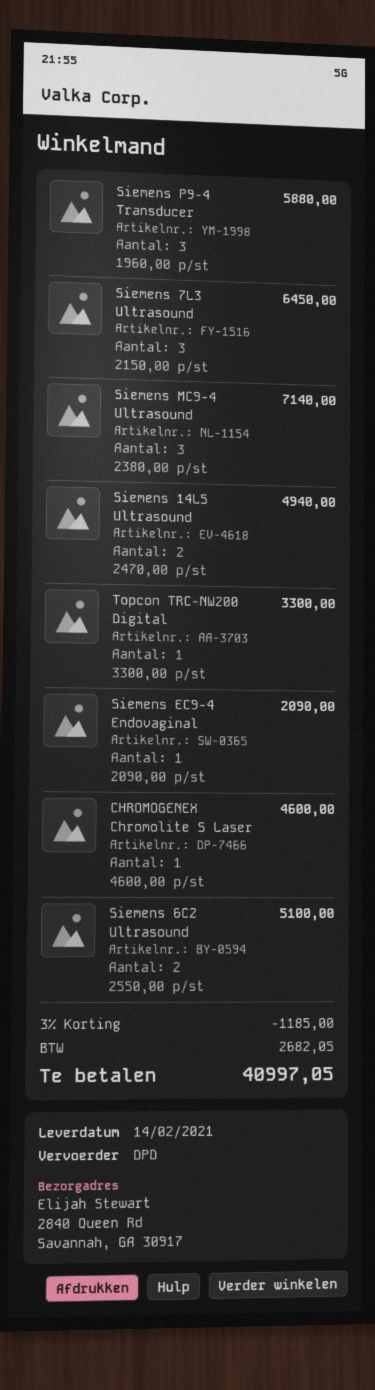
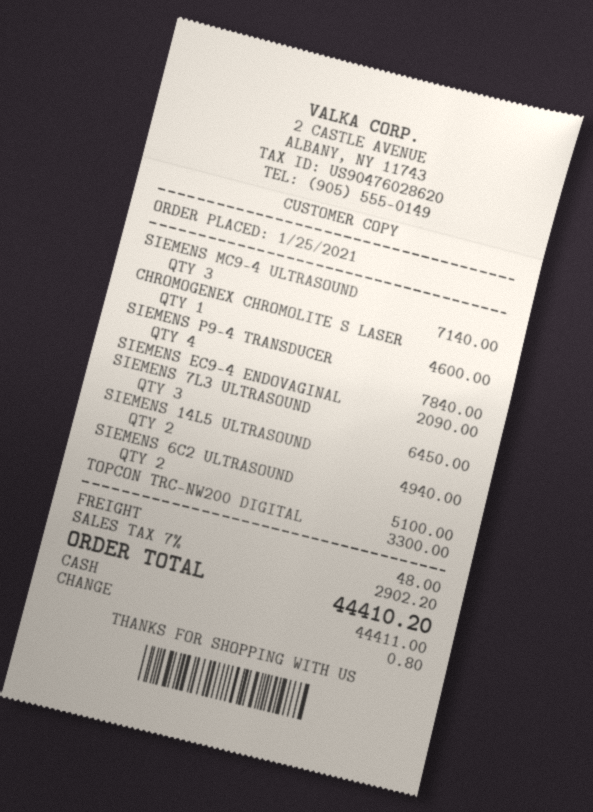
Siemens P9-4 Transducer: 3 for 5880.00 -> 4 for 7840.00
discount: 3% = 1185.00 -> none
shipping: none -> 48.00
tax: 2682.05 -> 2902.20
total: 40997.05 -> 44410.20

